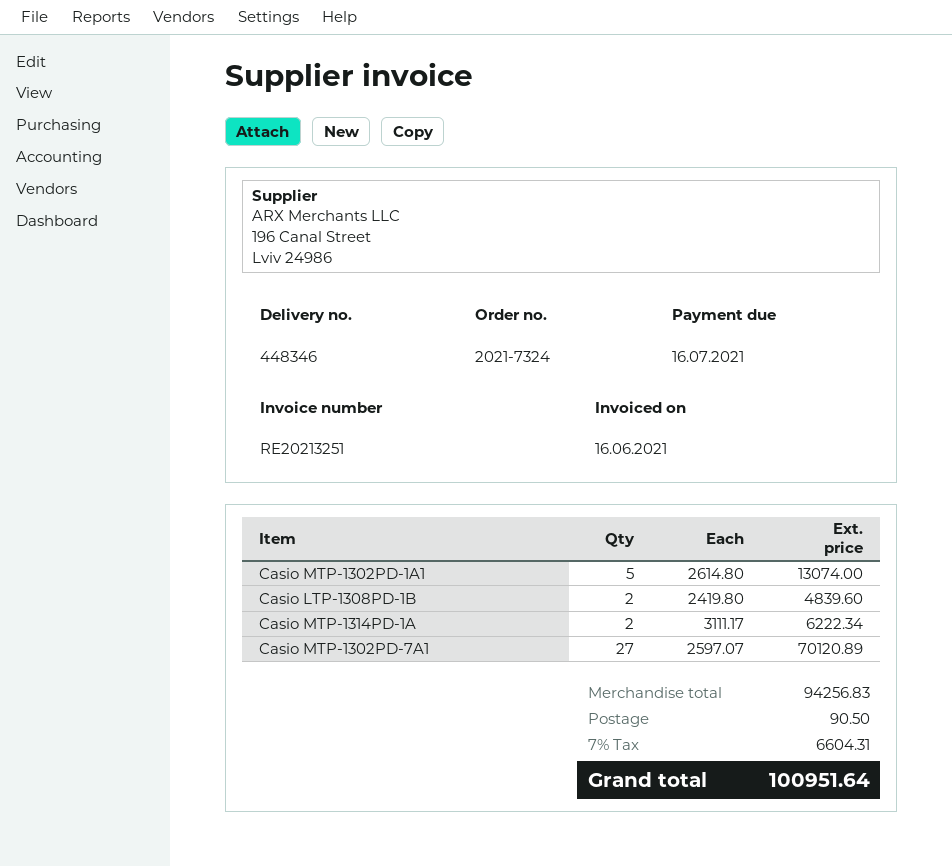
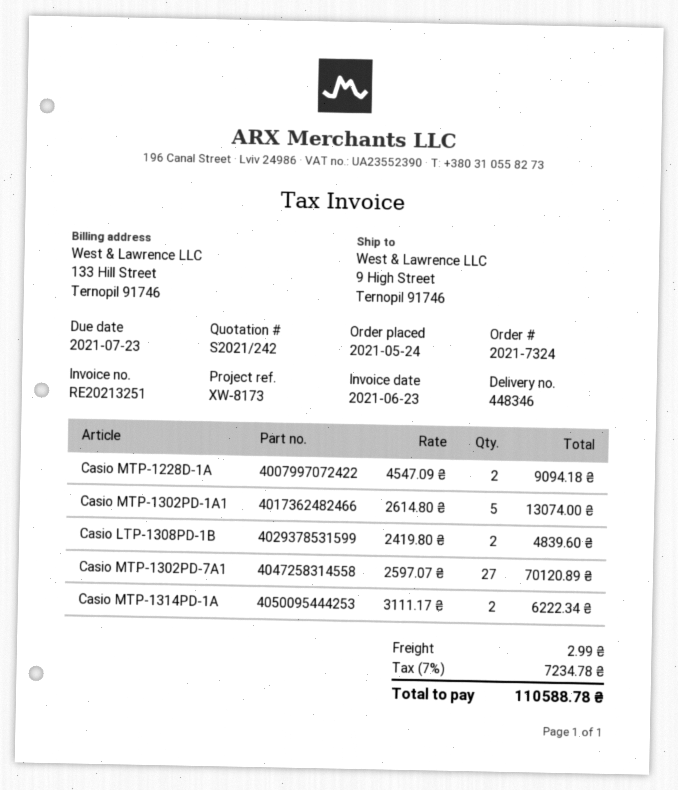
invoice date: 2021-06-16 -> 2021-06-23
due date: 2021-07-16 -> 2021-07-23
Casio MTP-1228D-1A: none -> 2 x 4547.09 = 9094.18
shipping: 90.50 -> 2.99
tax: 7% = 6604.31 -> 7% = 7234.78
total: 100951.64 -> 110588.78

